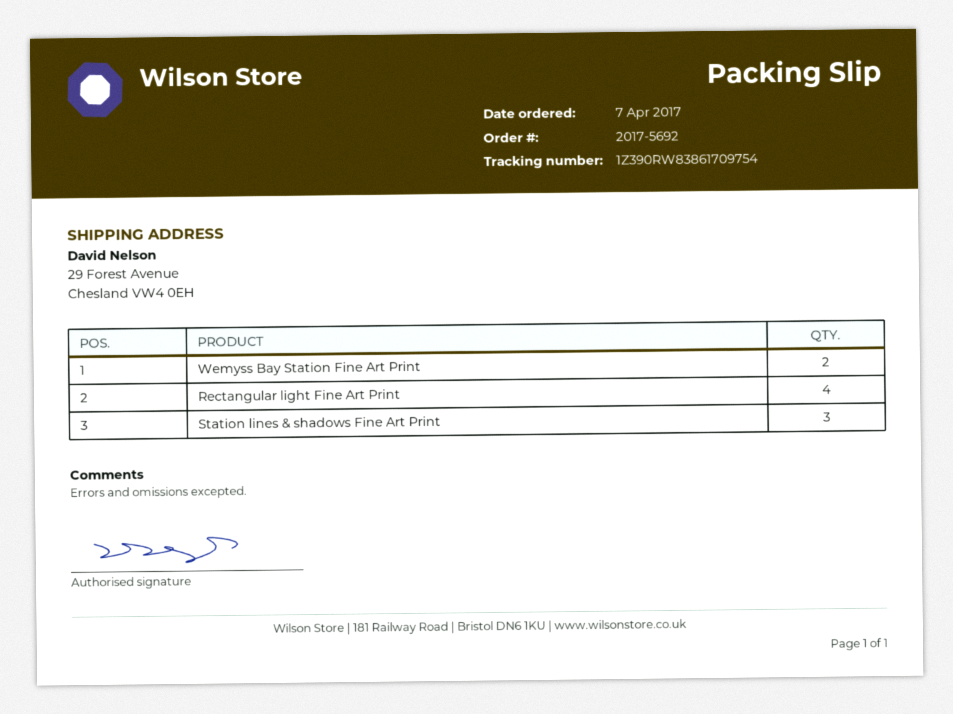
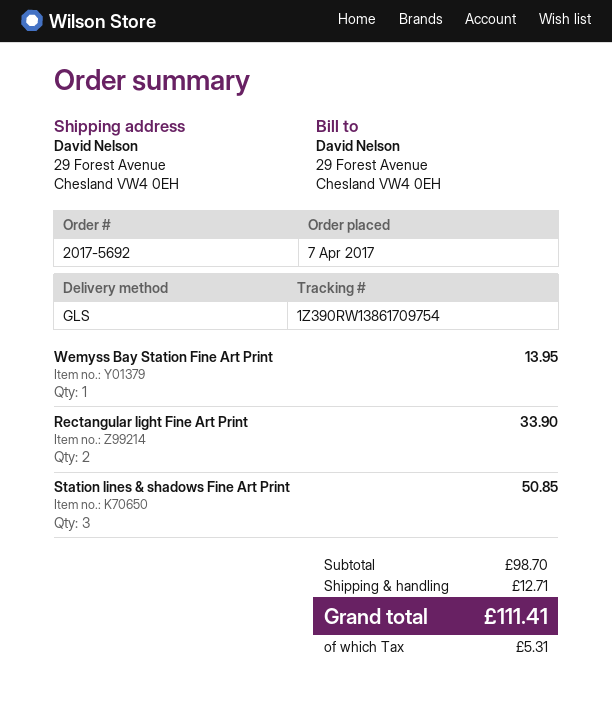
tracking number: 1Z390RW83861709754 -> 1Z390RW13861709754
Wemyss Bay Station Fine Art Print: 2 -> 1
Rectangular light Fine Art Print: 4 -> 2

